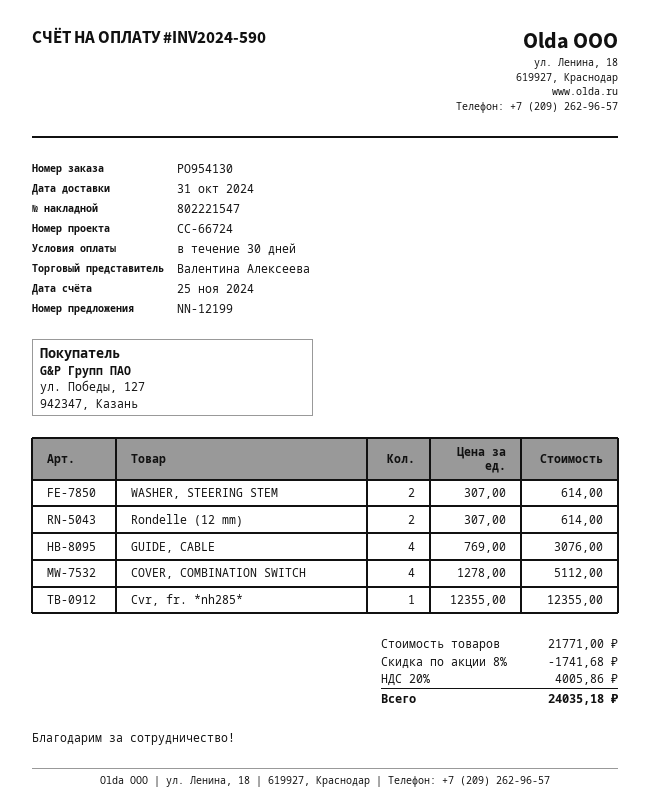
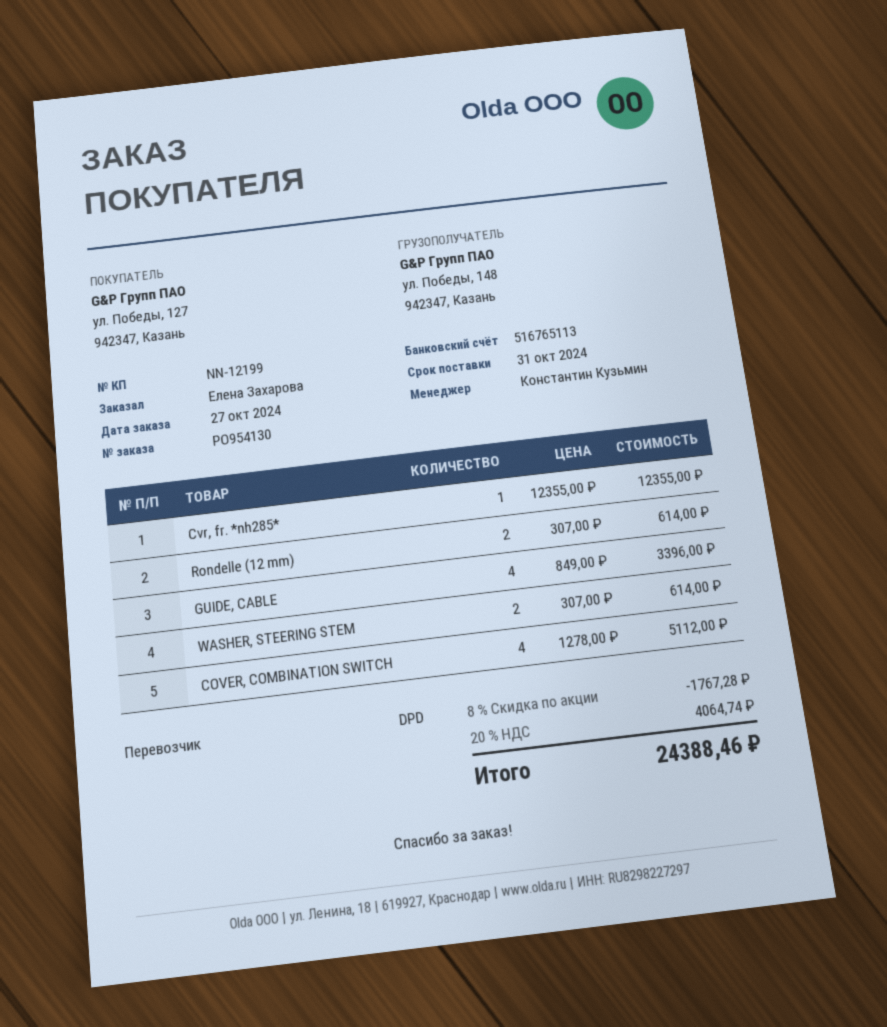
sales rep: Валентина Алексеева -> Константин Кузьмин
GUIDE, CABLE: 4 x 769.00 = 3076.00 -> 4 x 849.00 = 3396.00
discount: 8% = 1741.68 -> 8% = 1767.28
tax: 20% = 4005.86 -> 20% = 4064.74
total: 24035.18 -> 24388.46

